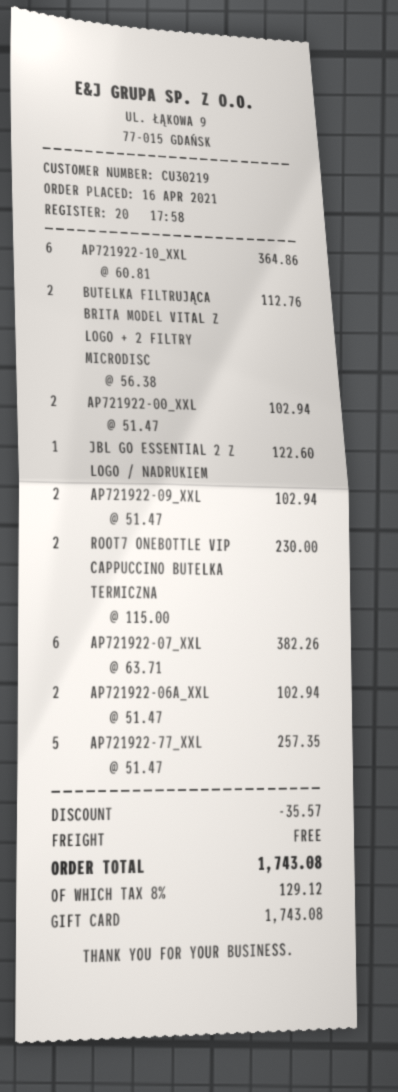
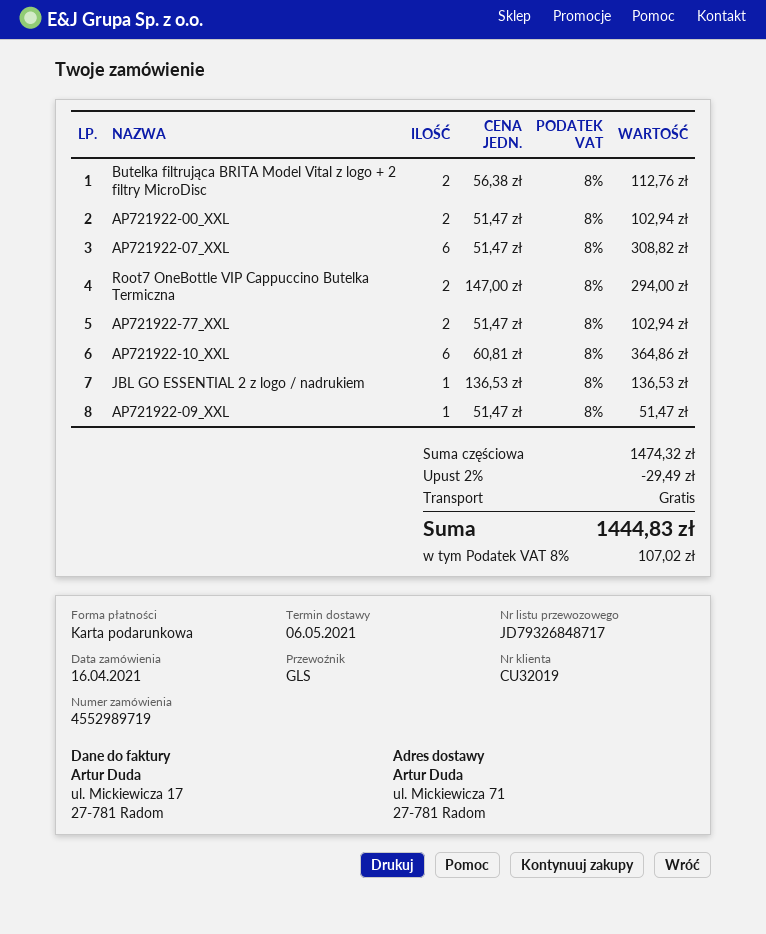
customer number: CU30219 -> CU32019
JBL GO ESSENTIAL 2 Z LOGO / NADRUKIEM: 1 x 122.60 = 122.60 -> 1 x 136.53 = 136.53
AP721922-09_XXL: 2 x 51.47 = 102.94 -> 1 x 51.47 = 51.47
ROOT7 ONEBOTTLE VIP CAPPUCCINO BUTELKA TERMICZNA: 2 x 115.00 = 230.00 -> 2 x 147.00 = 294.00
AP721922-07_XXL: 6 x 63.71 = 382.26 -> 6 x 51.47 = 308.82
AP721922-06A_XXL: 2 x 51.47 = 102.94 -> none
AP721922-77_XXL: 5 x 51.47 = 257.35 -> 2 x 51.47 = 102.94
discount: 35.57 -> 29.49
tax: 8% = 129.12 -> 8% = 107.02
total: 1743.08 -> 1444.83

